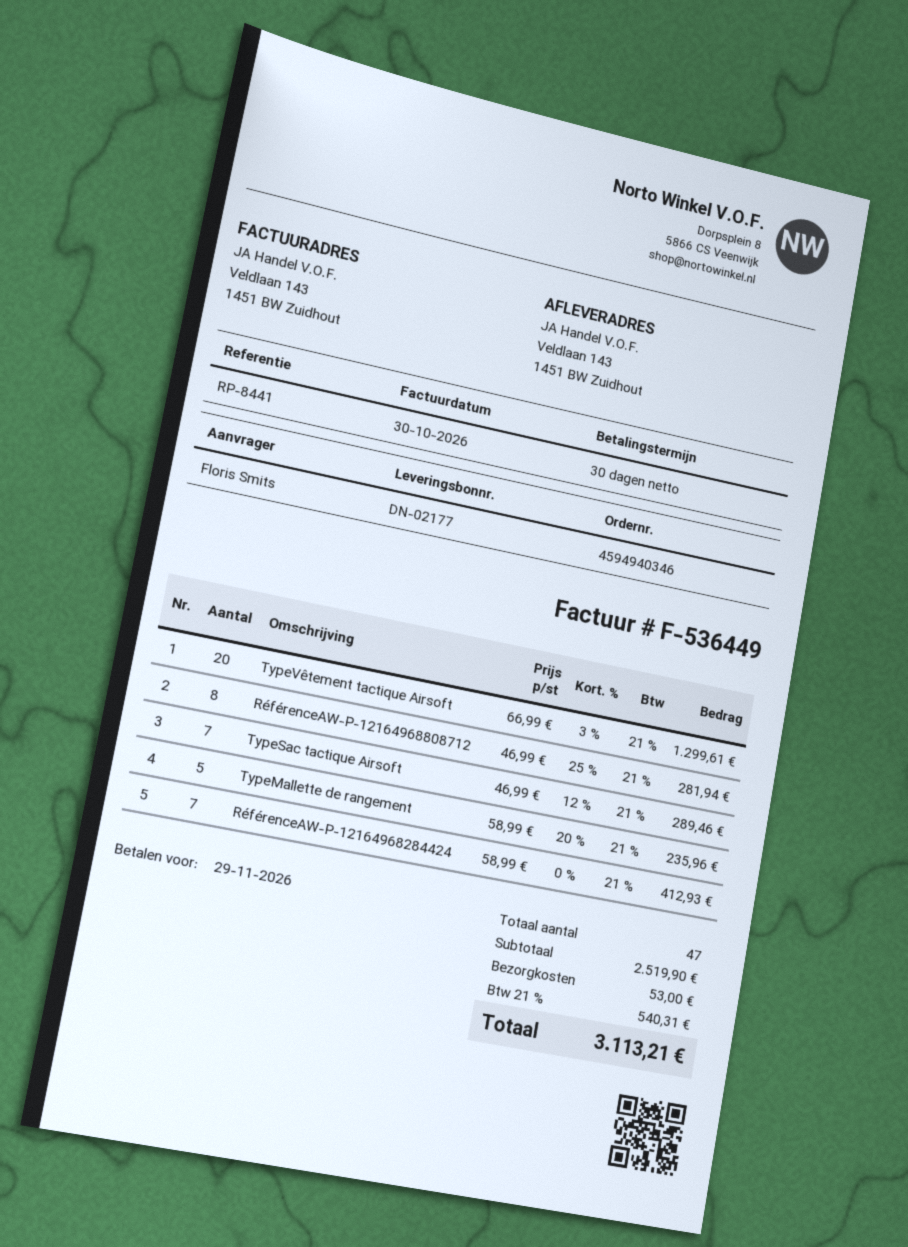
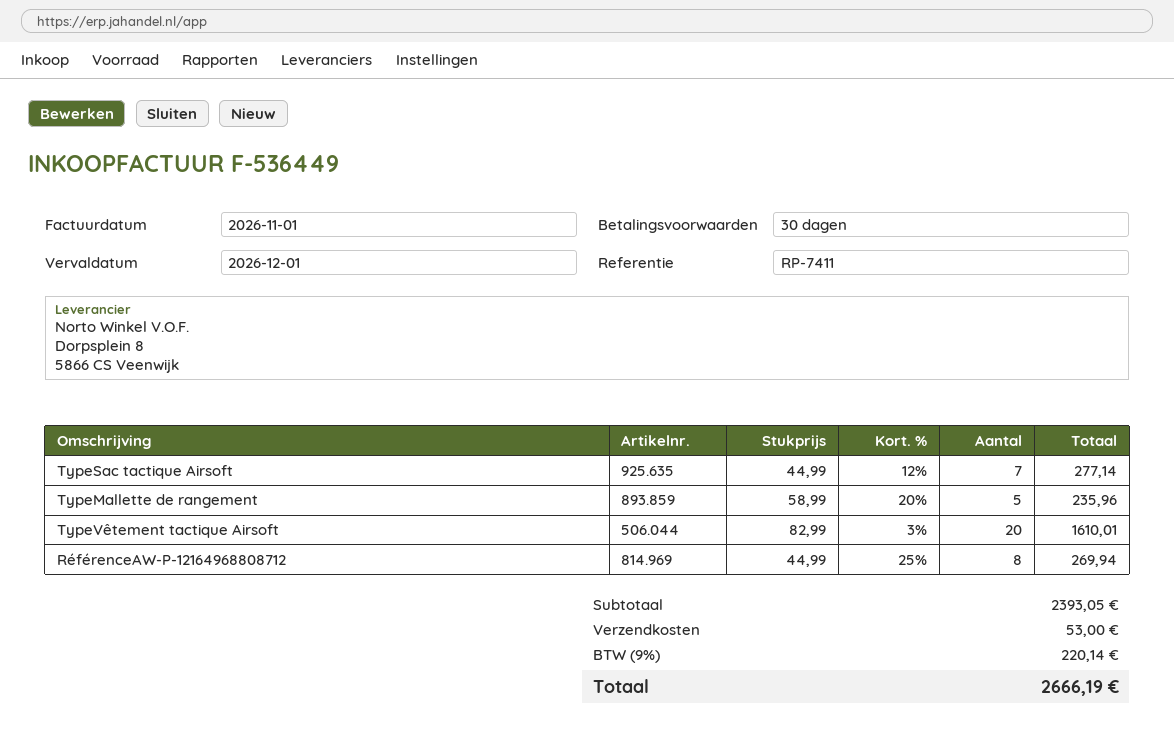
invoice date: 2026-10-30 -> 2026-11-01
due date: 2026-11-29 -> 2026-12-01
reference: RP-8441 -> RP-7411
TypeVêtement tactique Airsoft: 20 x 66.99 - 3% = 1299.61 -> 20 x 82.99 - 3% = 1610.01
RéférenceAW-P-12164968808712: 8 x 46.99 - 25% = 281.94 -> 8 x 44.99 - 25% = 269.94
TypeSac tactique Airsoft: 7 x 46.99 - 12% = 289.46 -> 7 x 44.99 - 12% = 277.14
RéférenceAW-P-12164968284424: 7 x 58.99 = 412.93 -> none
subtotal: 2519.90 -> 2393.05
tax: 21% = 540.31 -> 9% = 220.14
total: 3113.21 -> 2666.19

